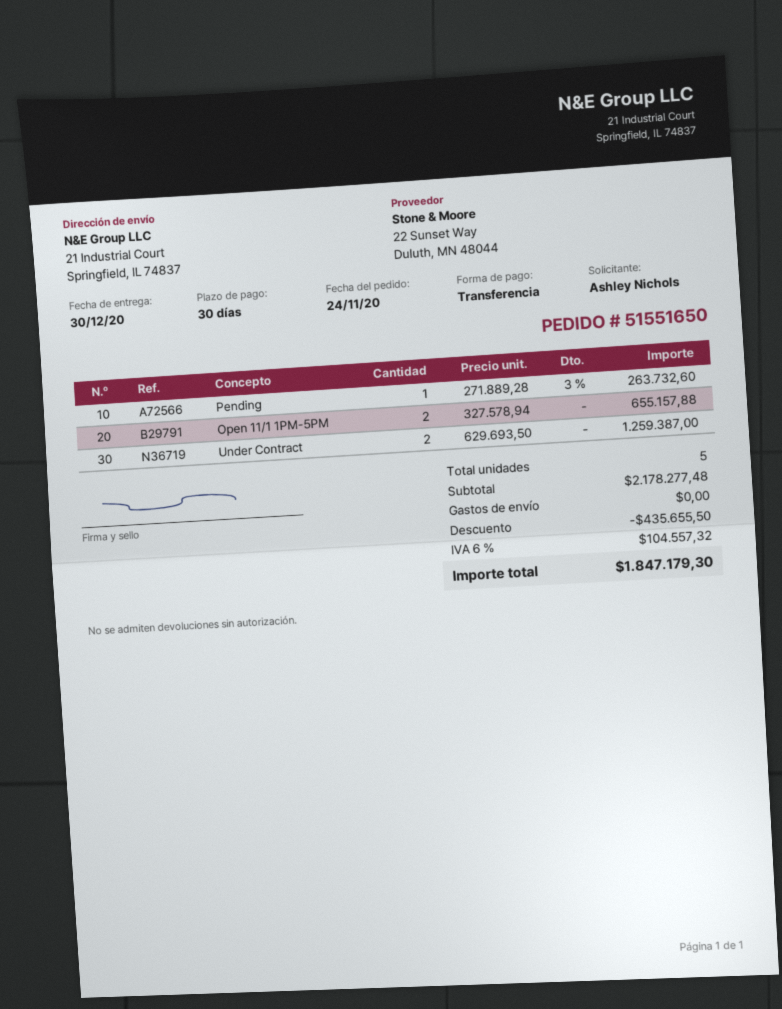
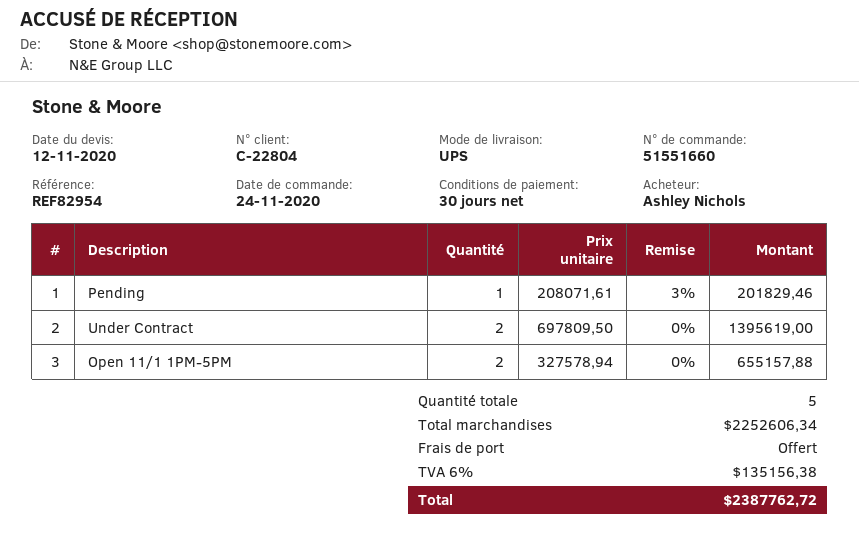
order number: 51551650 -> 51551660
Pending: 1 x 271889.28 - 3% = 263732.60 -> 1 x 208071.61 - 3% = 201829.46
Under Contract: 2 x 629693.50 = 1259387.00 -> 2 x 697809.50 = 1395619.00
subtotal: 2178277.48 -> 2252606.34
discount: 435655.50 -> none
tax: 6% = 104557.32 -> 6% = 135156.38
total: 1847179.30 -> 2387762.72

